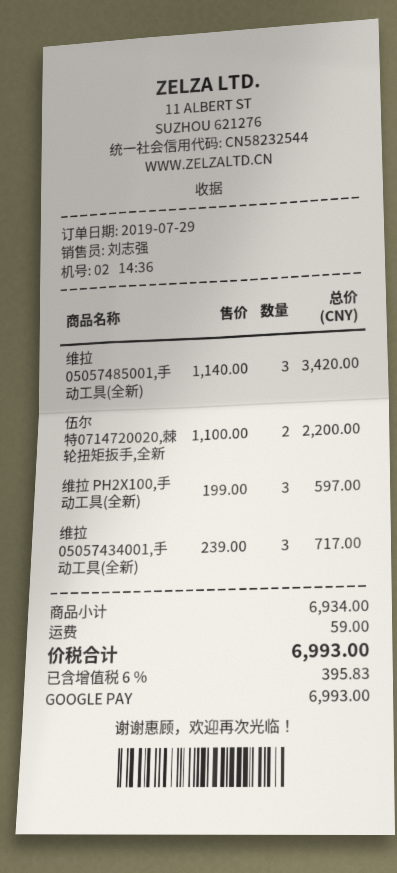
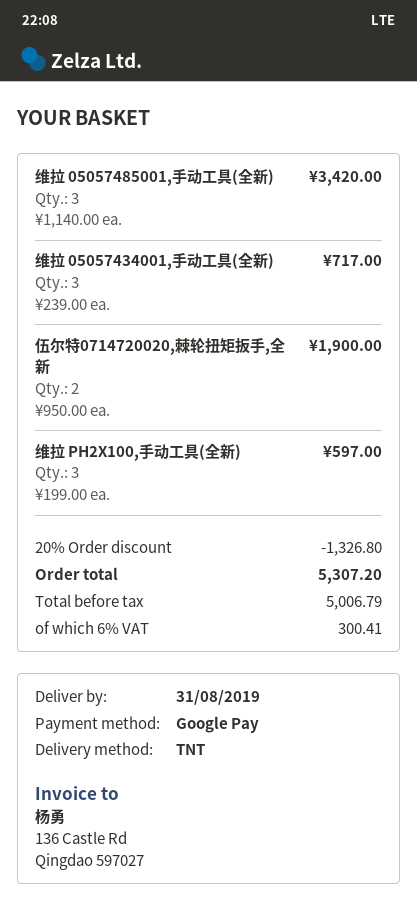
伍尔特0714720020,棘轮扭矩扳手,全新: 2 x 1100.00 = 2200.00 -> 2 x 950.00 = 1900.00
discount: none -> 20% = 1326.80
shipping: 59.00 -> none
tax: 6% = 395.83 -> 6% = 300.41
total: 6993.00 -> 5307.20

